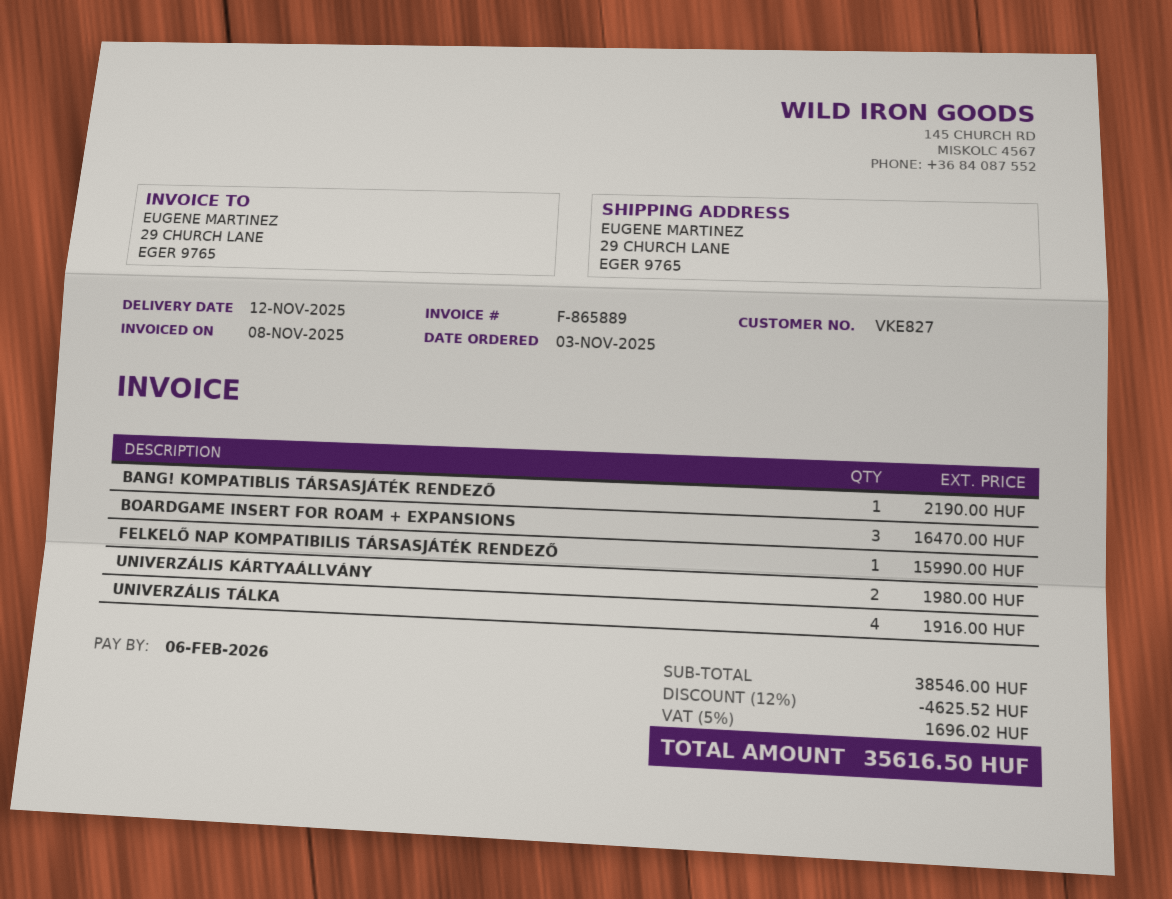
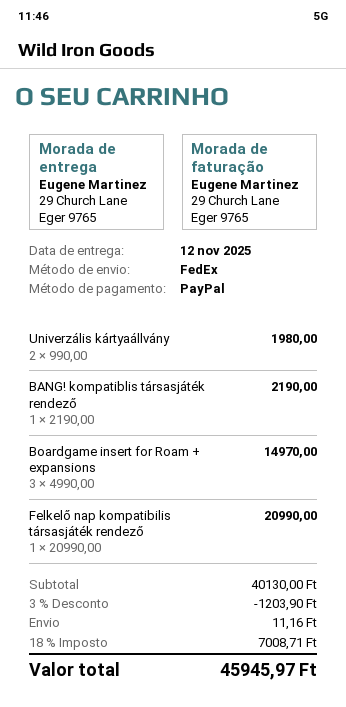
BOARDGAME INSERT FOR ROAM + EXPANSIONS: 3 for 16470.00 -> 3 for 14970.00
FELKELŐ NAP KOMPATIBILIS TÁRSASJÁTÉK RENDEZŐ: 1 for 15990.00 -> 1 for 20990.00
UNIVERZÁLIS TÁLKA: 4 for 1916.00 -> none
subtotal: 38546.00 -> 40130.00
discount: 12% = 4625.52 -> 3% = 1203.90
shipping: none -> 11.16
tax: 5% = 1696.02 -> 18% = 7008.71
total: 35616.50 -> 45945.97

